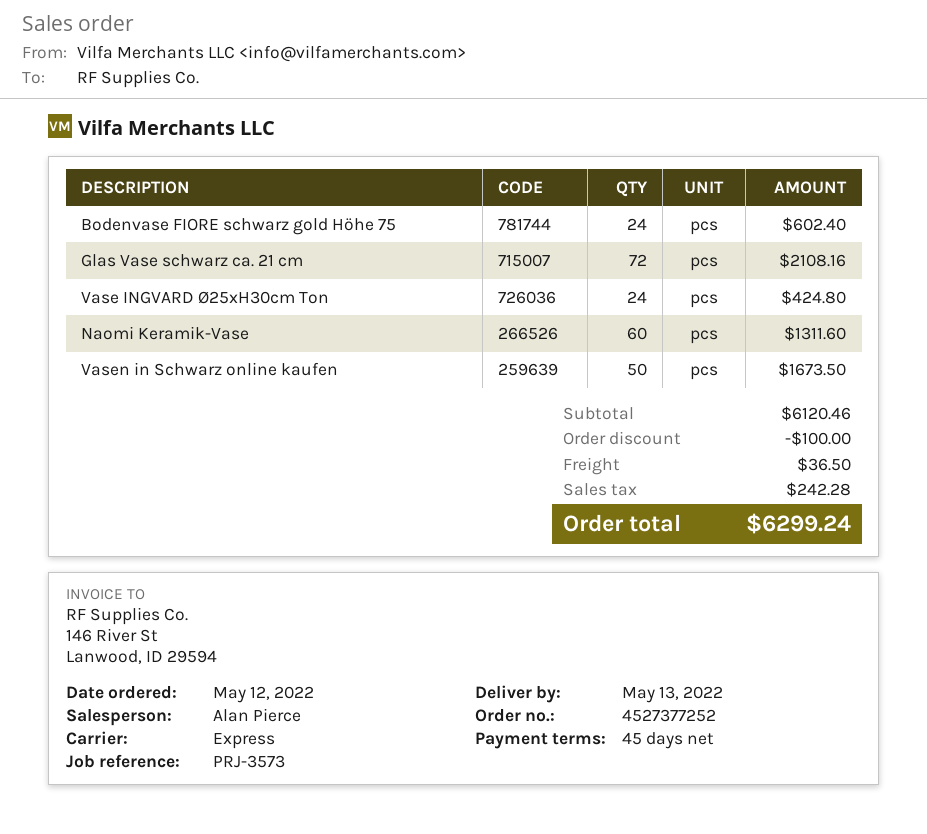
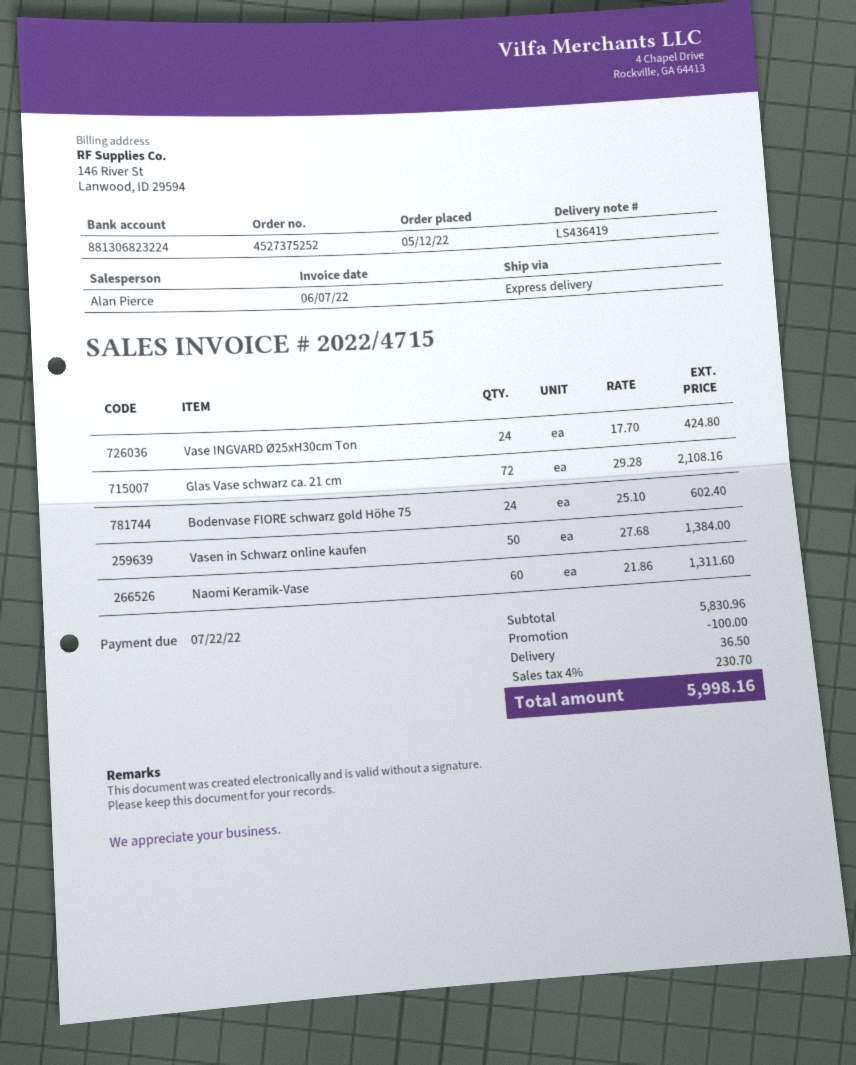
order number: 4527377252 -> 4527375252
Vasen in Schwarz online kaufen: 50 for 1673.50 -> 50 for 1384.00
subtotal: 6120.46 -> 5830.96
tax: 242.28 -> 230.70
total: 6299.24 -> 5998.16

